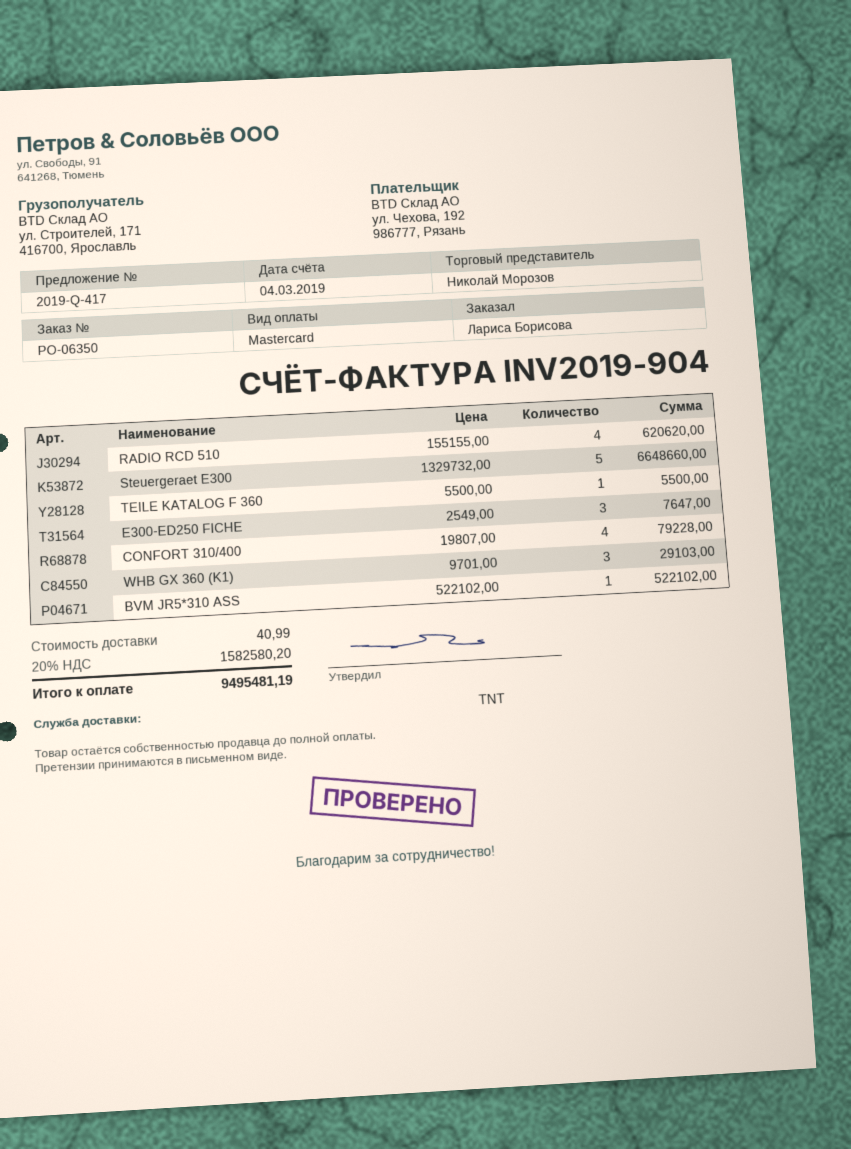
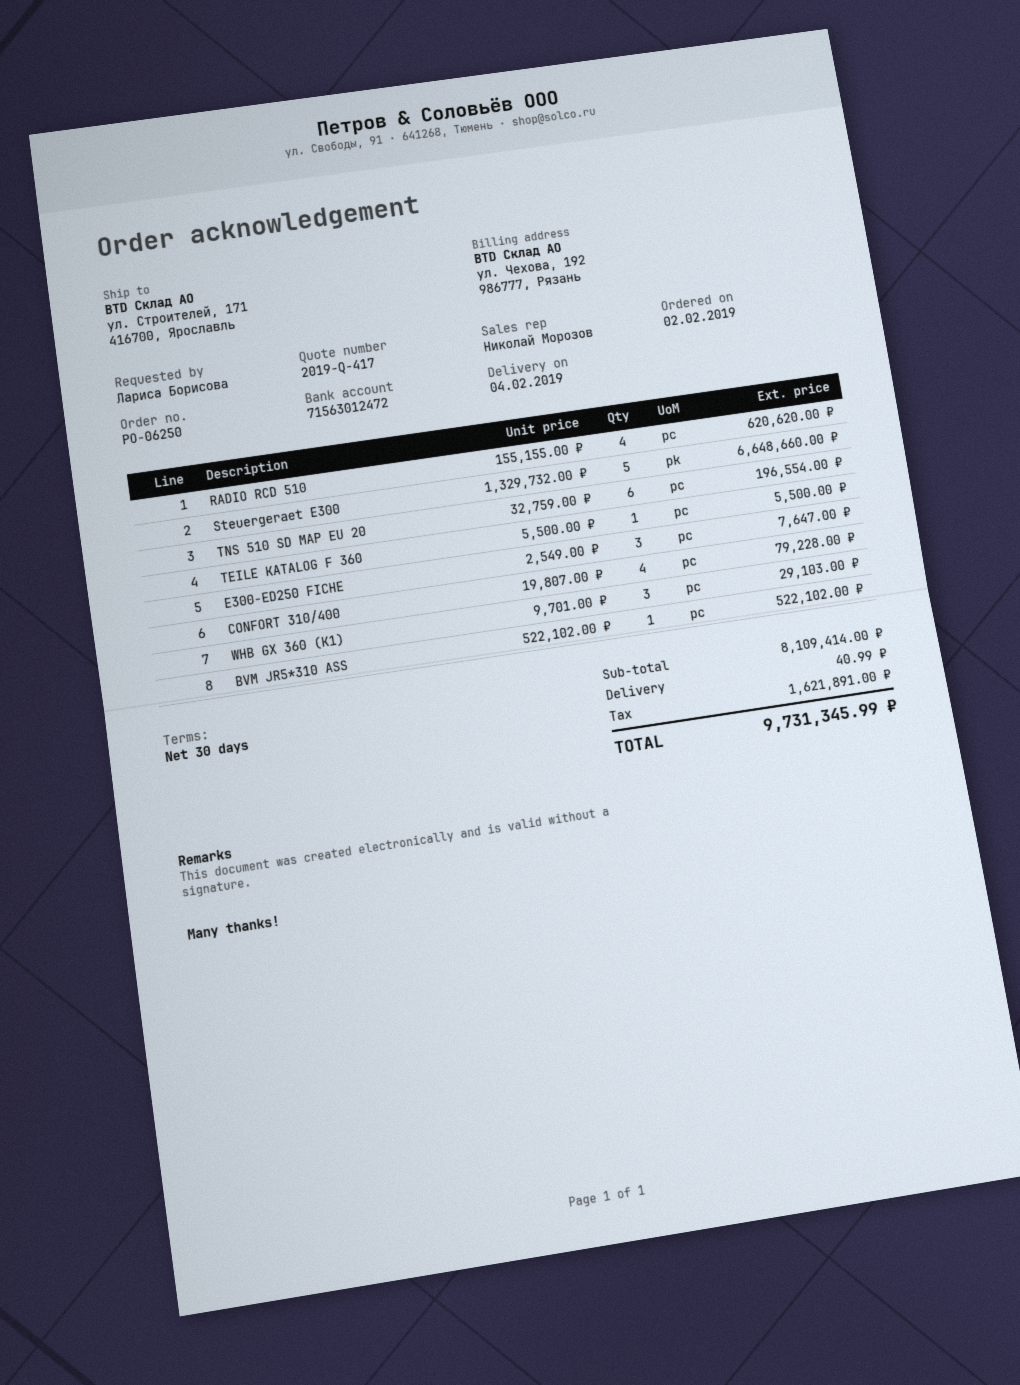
order number: PO-06350 -> PO-06250
TNS 510 SD MAP EU 20: none -> 6 x 32759.00 = 196554.00
tax: 1582580.20 -> 1621891.00
total: 9495481.19 -> 9731345.99

